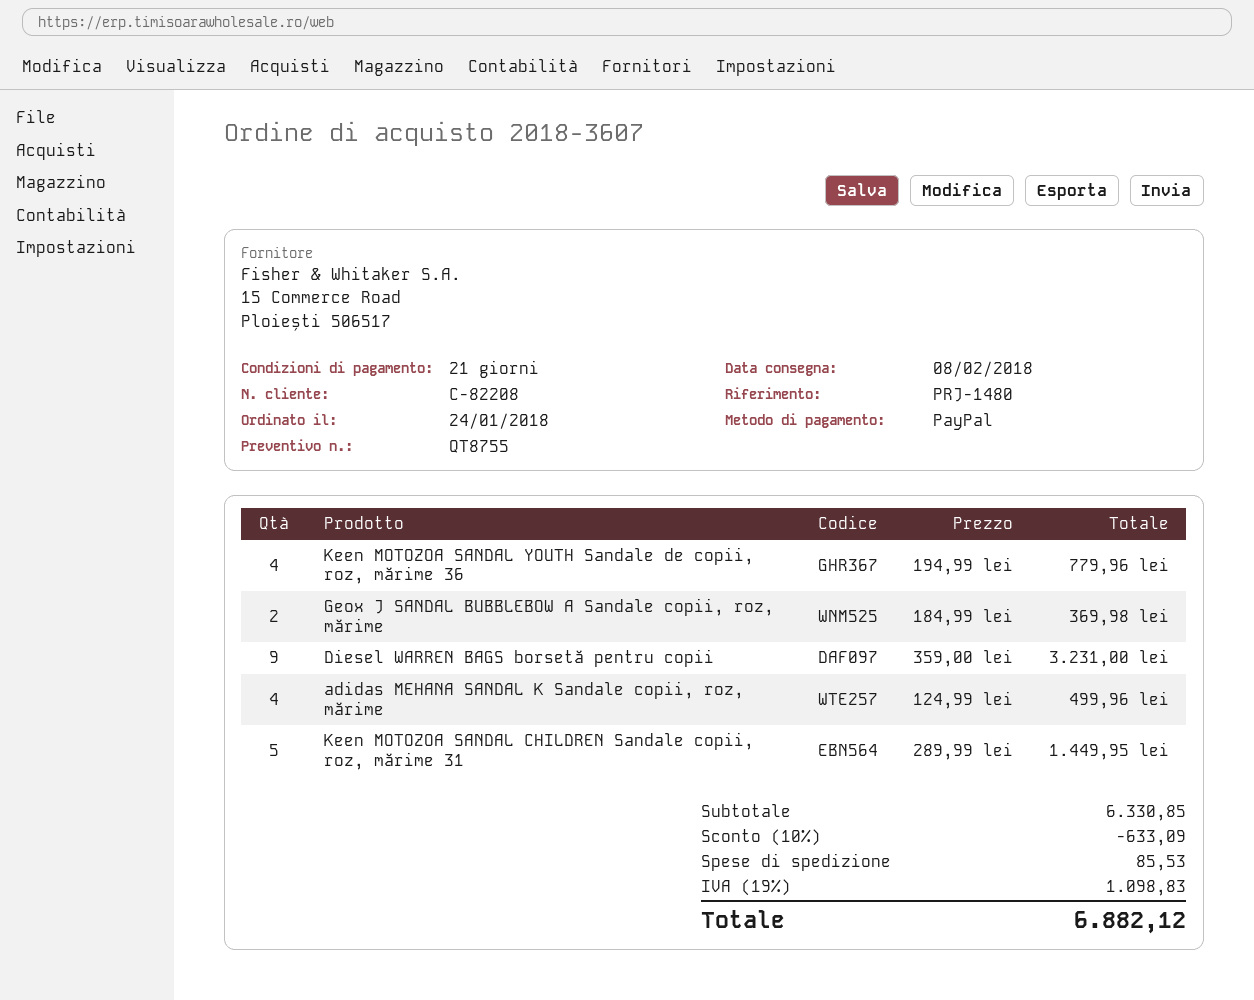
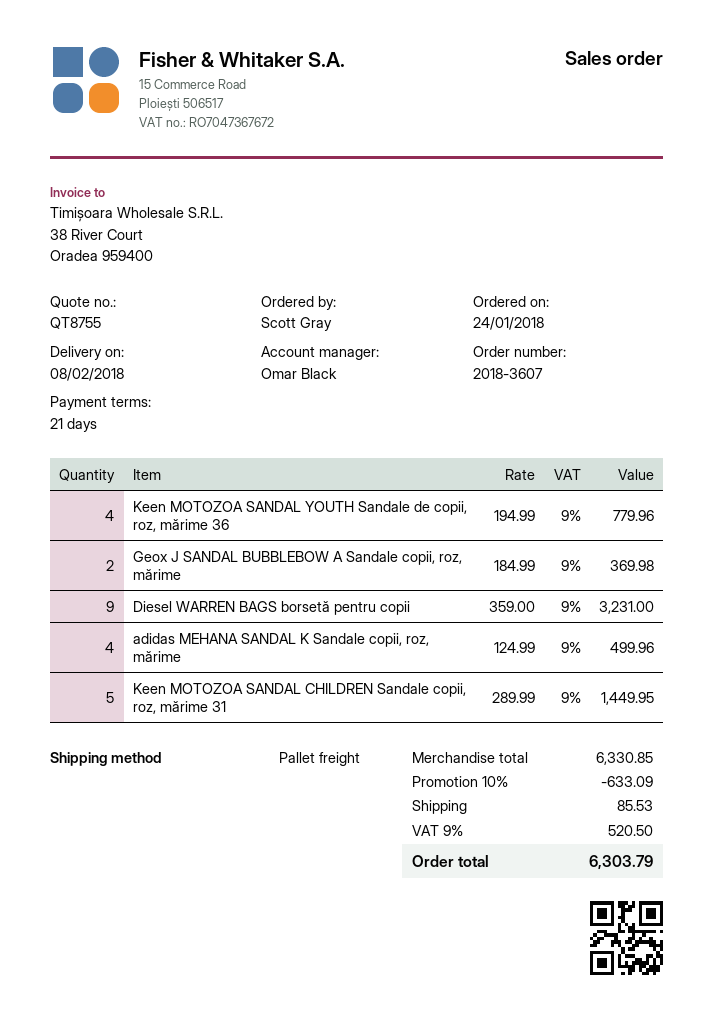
tax: 19% = 1098.83 -> 9% = 520.50
total: 6882.12 -> 6303.79

